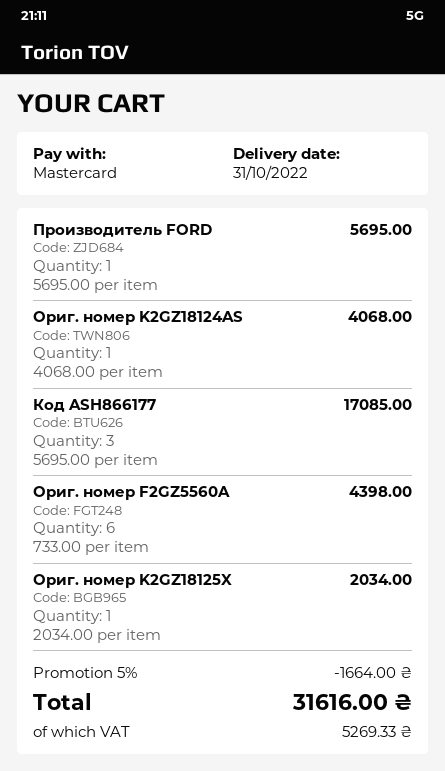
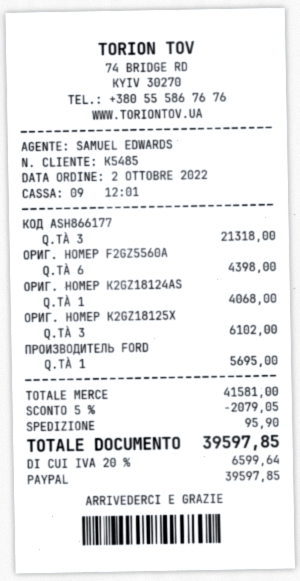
payment method: Mastercard -> PayPal
Код ASH866177: 3 for 17085.00 -> 3 for 21318.00
Ориг. номер K2GZ18125X: 1 for 2034.00 -> 3 for 6102.00
discount: 5% = 1664.00 -> 5% = 2079.05
shipping: none -> 95.90
tax: 5269.33 -> 6599.64
total: 31616.00 -> 39597.85

